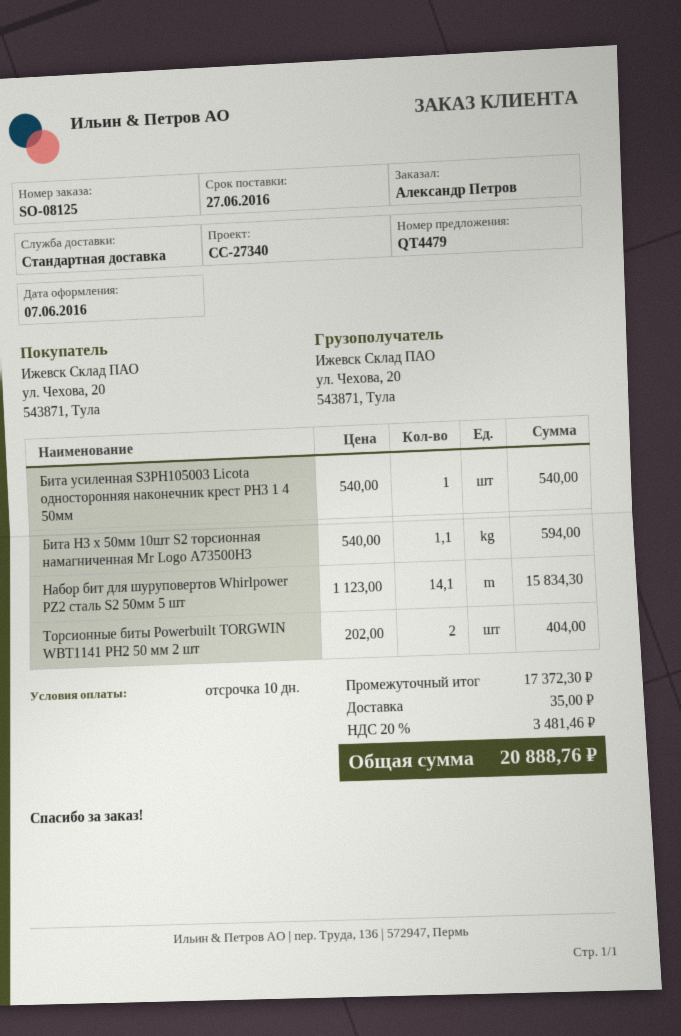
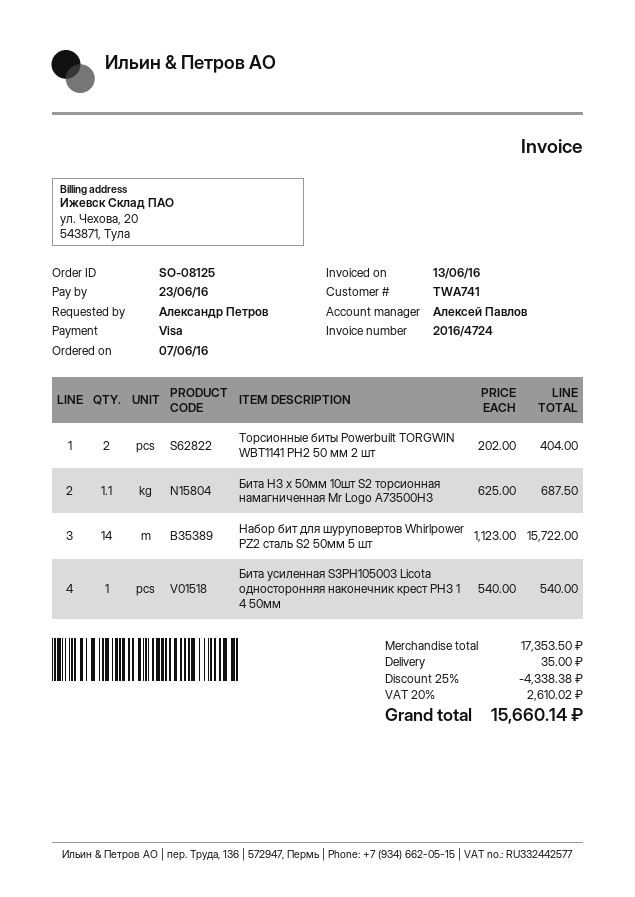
Бита H3 x 50мм 10шт S2 торсионная намагниченная Mr Logo A73500H3: 1.1 x 540.00 = 594.00 -> 1.1 x 625.00 = 687.50
Набор бит для шуруповертов Whirlpower PZ2 сталь S2 50мм 5 шт: 14.1 x 1123.00 = 15834.30 -> 14 x 1123.00 = 15722.00
subtotal: 17372.30 -> 17353.50
discount: none -> 25% = 4338.38
tax: 20% = 3481.46 -> 20% = 2610.02
total: 20888.76 -> 15660.14

